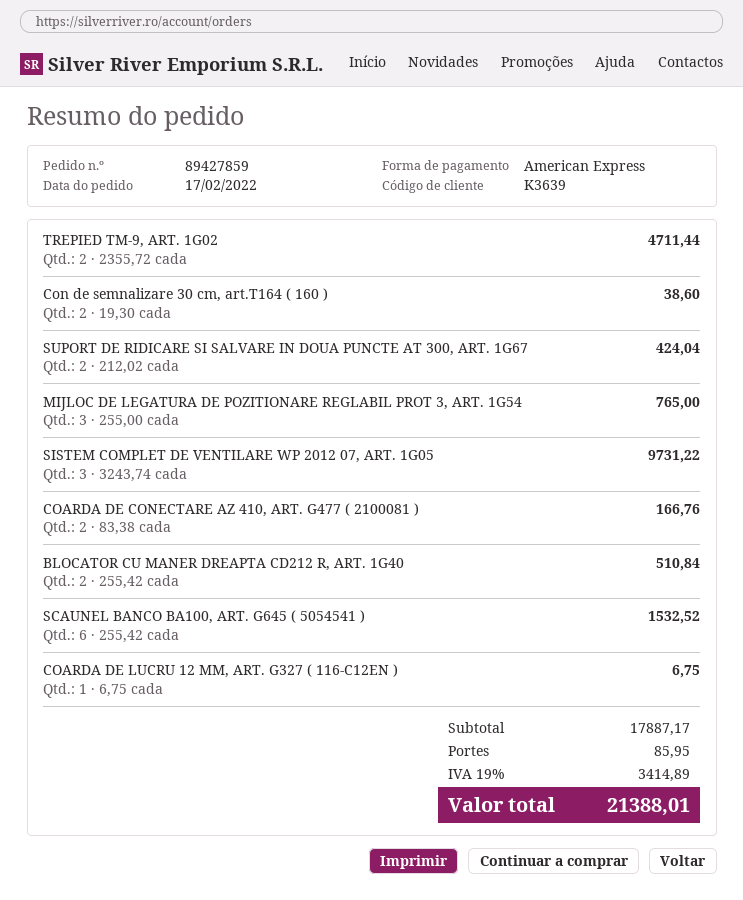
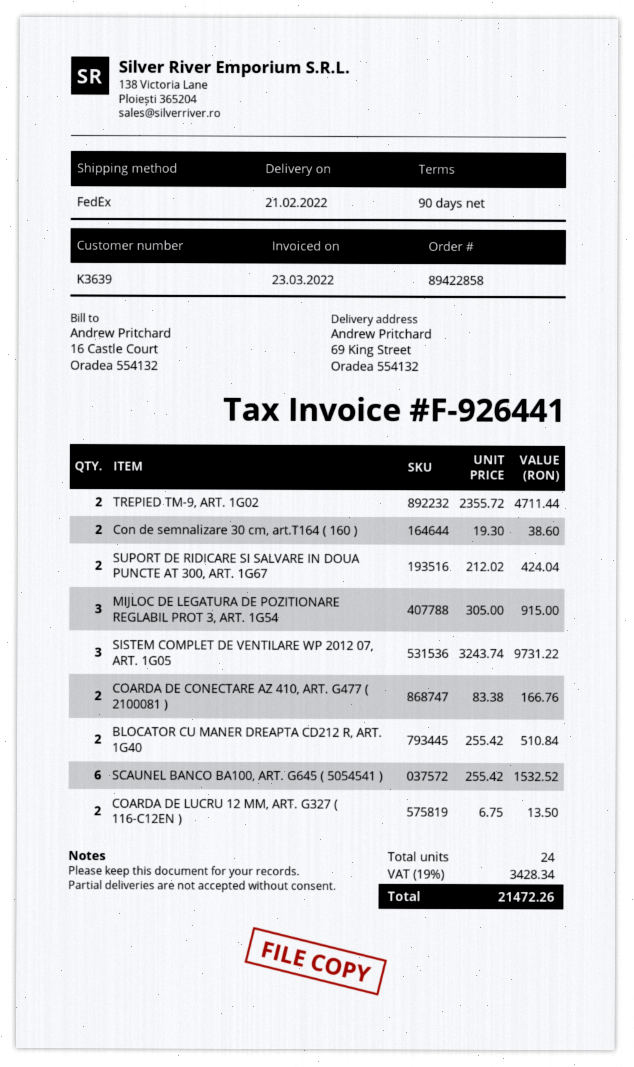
order number: 89427859 -> 89422858
MIJLOC DE LEGATURA DE POZITIONARE REGLABIL PROT 3, ART. 1G54: 3 x 255.00 = 765.00 -> 3 x 305.00 = 915.00
COARDA DE LUCRU 12 MM, ART. G327 ( 116-C12EN ): 1 x 6.75 = 6.75 -> 2 x 6.75 = 13.50
shipping: 85.95 -> none
tax: 19% = 3414.89 -> 19% = 3428.34
total: 21388.01 -> 21472.26

